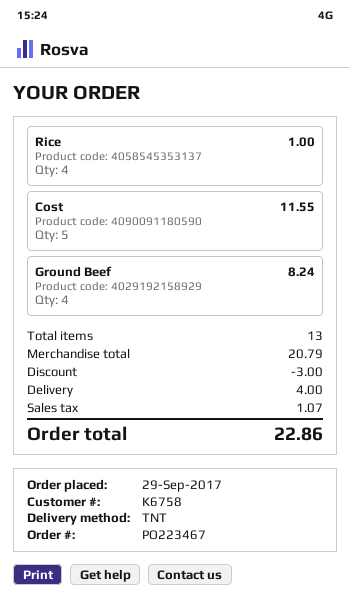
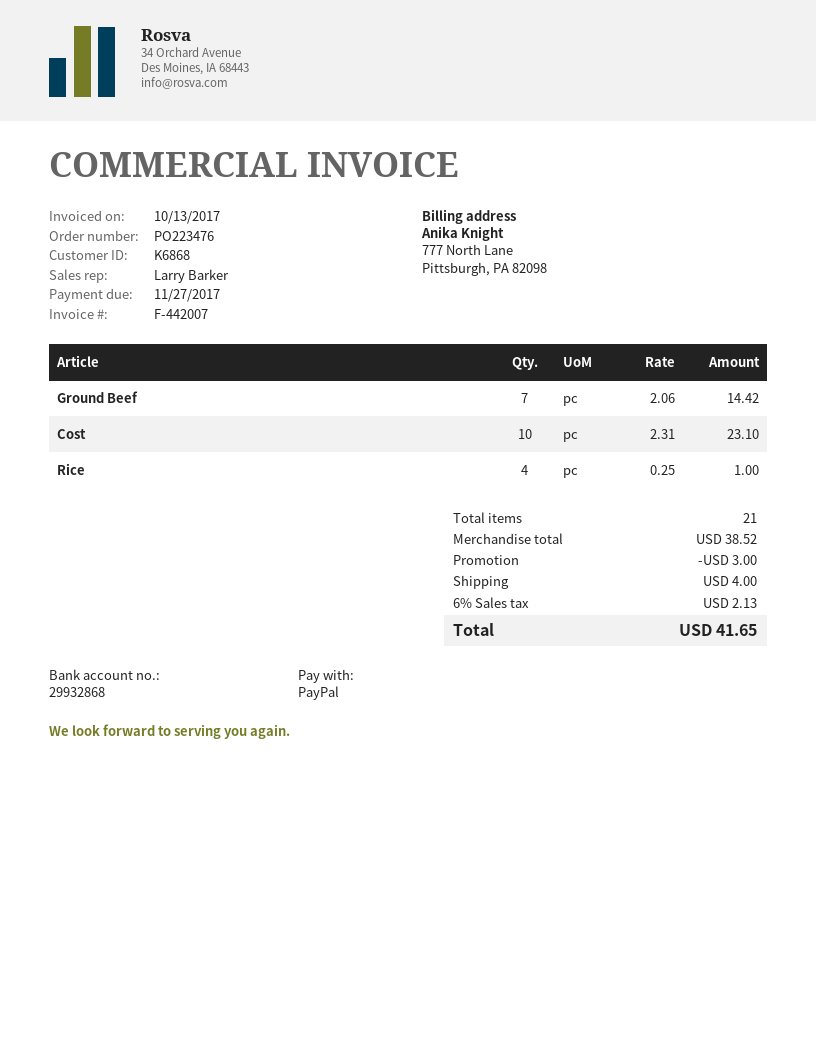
order number: PO223467 -> PO223476
customer number: K6758 -> K6868
Cost: 5 for 11.55 -> 10 for 23.10
Ground Beef: 4 for 8.24 -> 7 for 14.42
total quantity: 13 -> 21
subtotal: 20.79 -> 38.52
tax: 1.07 -> 2.13
total: 22.86 -> 41.65

